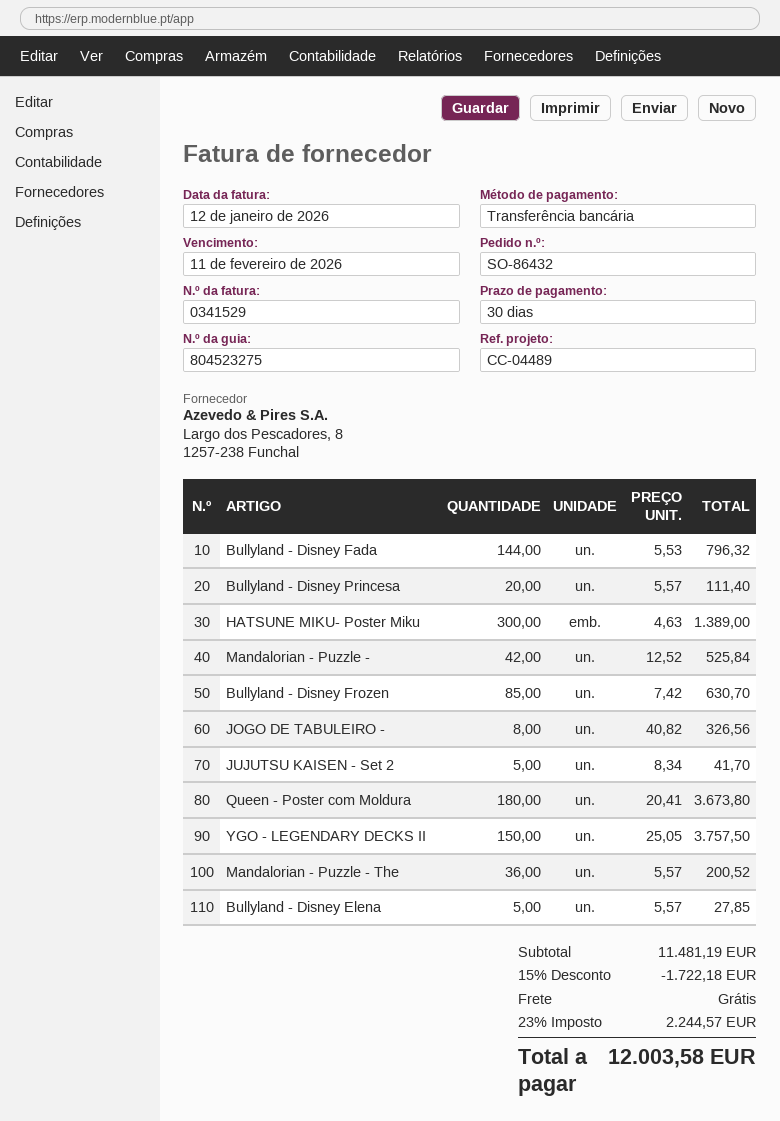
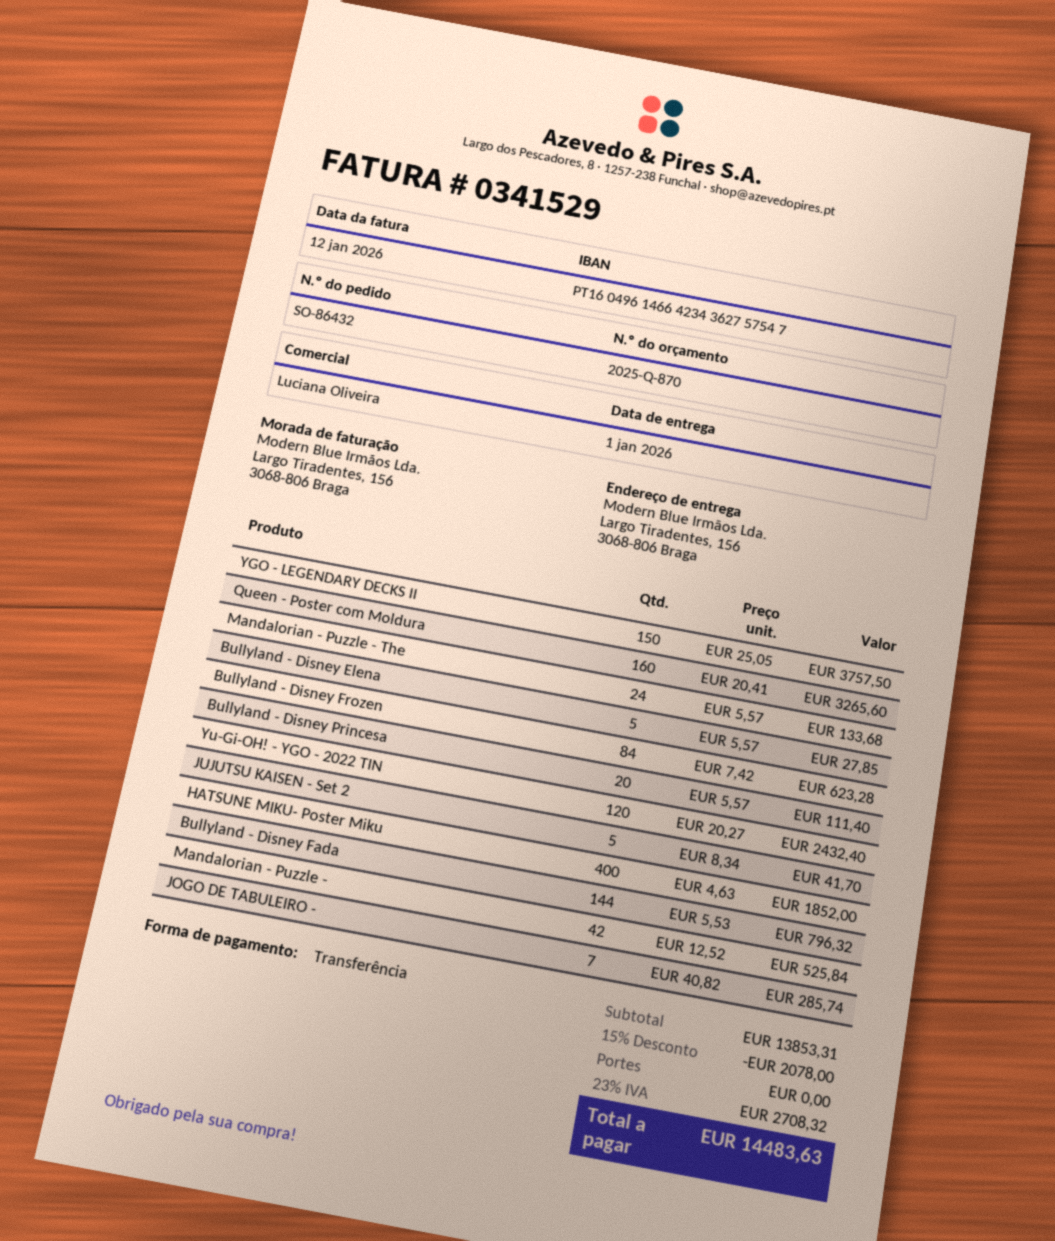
HATSUNE MIKU- Poster Miku: 300 x 4.63 = 1389.00 -> 400 x 4.63 = 1852.00
Bullyland - Disney Frozen: 85 x 7.42 = 630.70 -> 84 x 7.42 = 623.28
JOGO DE TABULEIRO -: 8 x 40.82 = 326.56 -> 7 x 40.82 = 285.74
Queen - Poster com Moldura: 180 x 20.41 = 3673.80 -> 160 x 20.41 = 3265.60
Mandalorian - Puzzle - The: 36 x 5.57 = 200.52 -> 24 x 5.57 = 133.68
Yu-Gi-OH! - YGO - 2022 TIN: none -> 120 x 20.27 = 2432.40
subtotal: 11481.19 -> 13853.31
discount: 15% = 1722.18 -> 15% = 2078.00
tax: 23% = 2244.57 -> 23% = 2708.32
total: 12003.58 -> 14483.63

